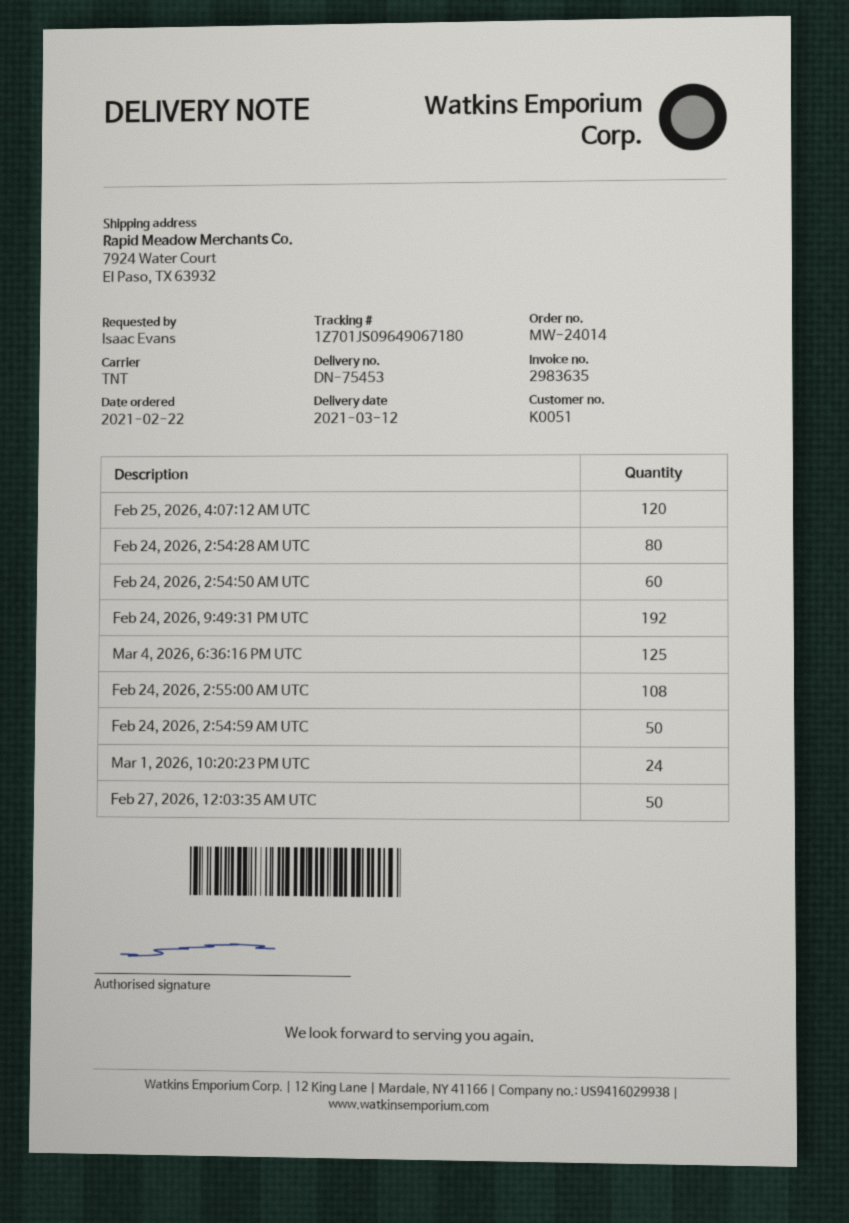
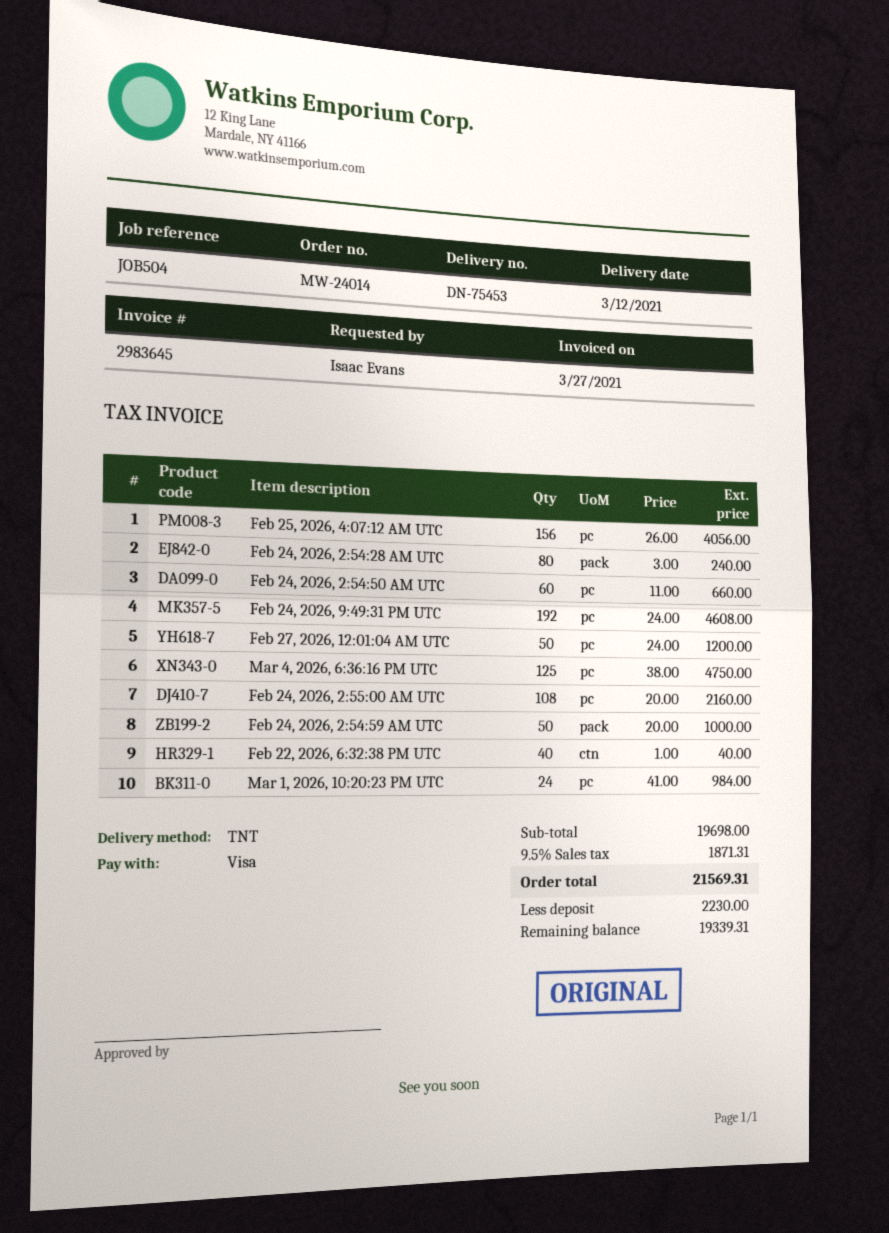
invoice number: 2983635 -> 2983645
Feb 25, 2026, 4:07:12 AM UTC: 120 -> 156
Feb 27, 2026, 12:03:35 AM UTC: 50 -> none
Feb 27, 2026, 12:01:04 AM UTC: none -> 50
Feb 22, 2026, 6:32:38 PM UTC: none -> 40

